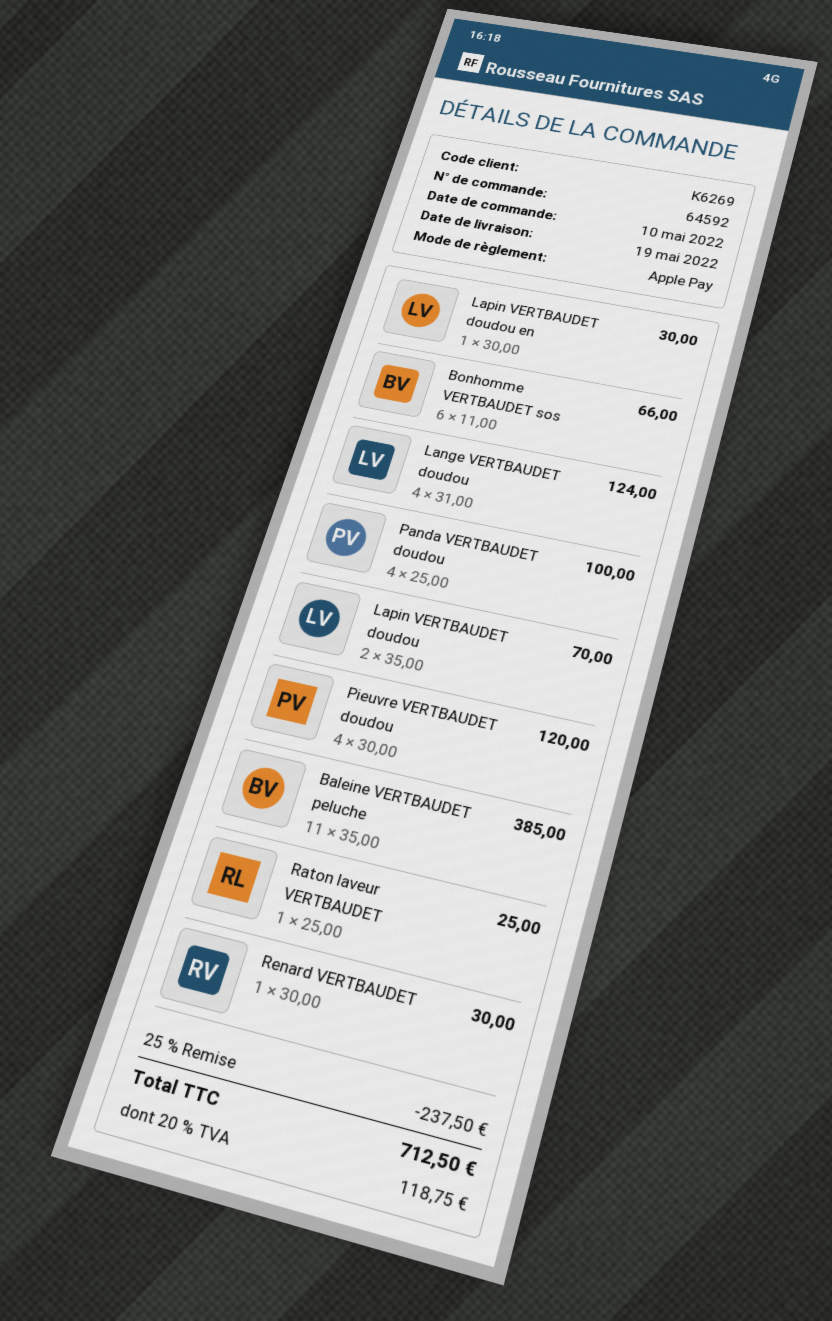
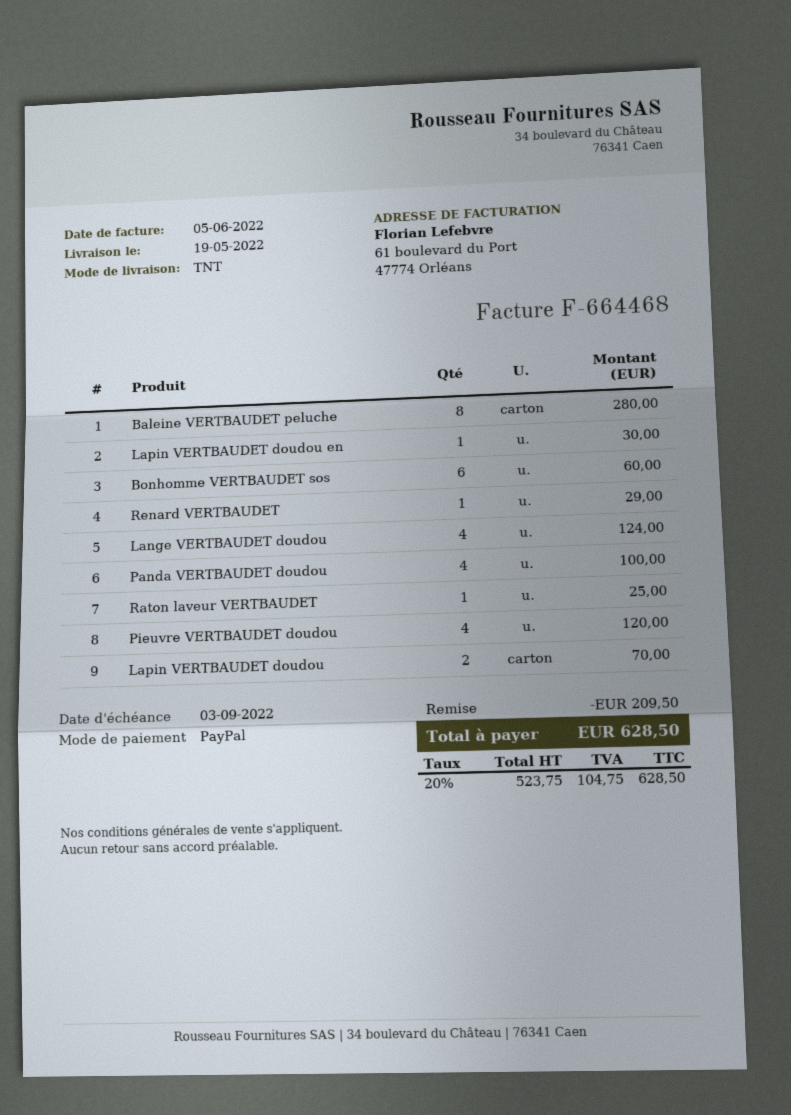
payment method: Apple Pay -> PayPal
Bonhomme VERTBAUDET sos: 6 for 66.00 -> 6 for 60.00
Baleine VERTBAUDET peluche: 11 for 385.00 -> 8 for 280.00
Renard VERTBAUDET: 1 for 30.00 -> 1 for 29.00
discount: 237.50 -> 209.50
tax: 20% = 118.75 -> 20% = 104.75
total: 712.50 -> 628.50

